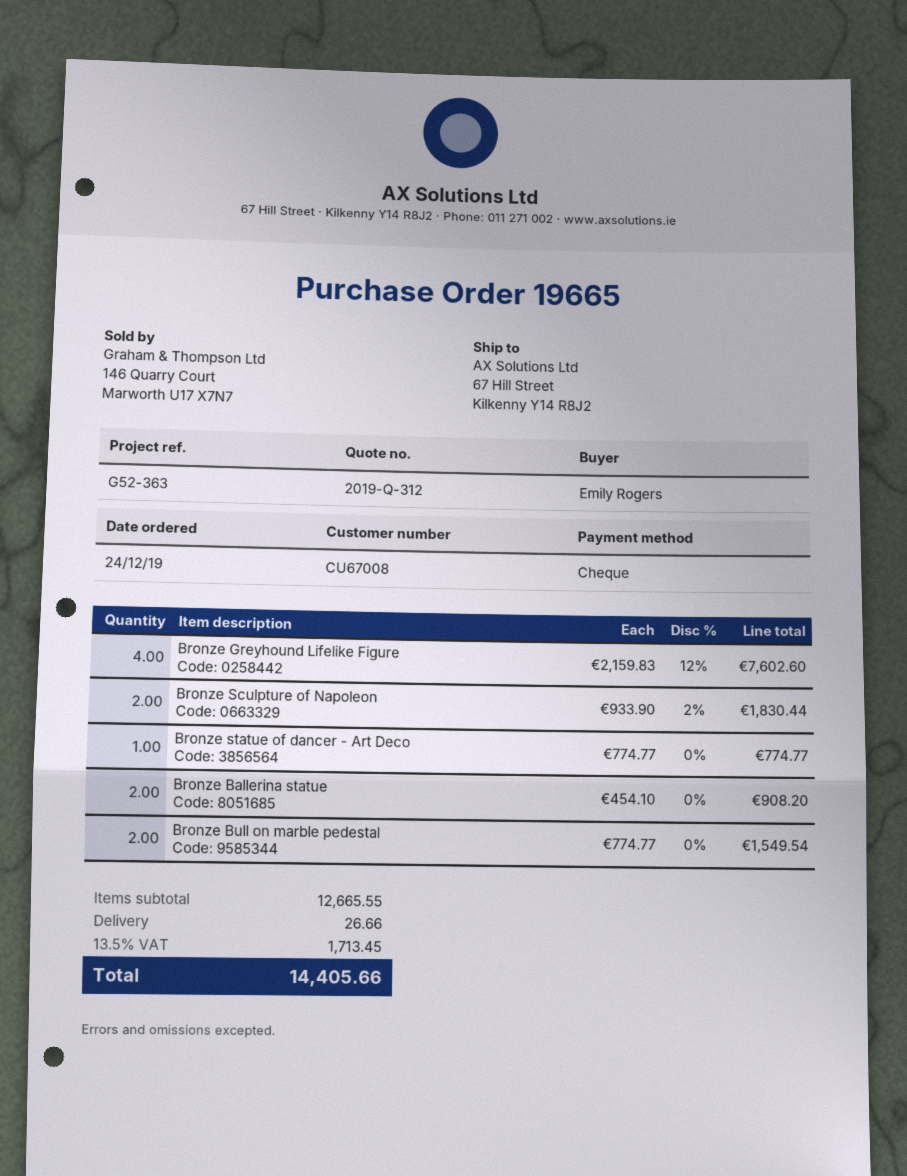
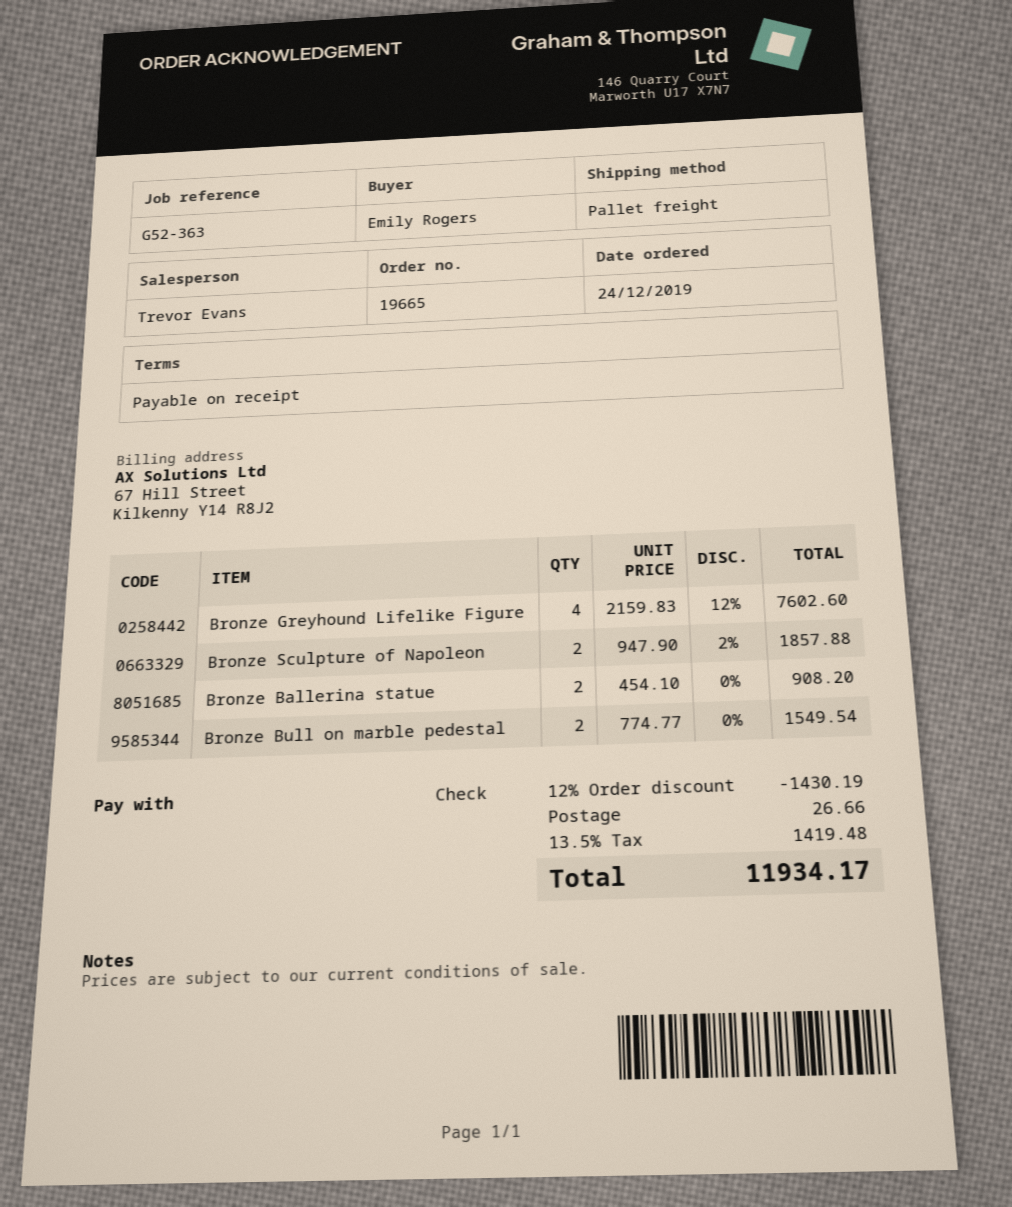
Bronze Sculpture of Napoleon: 2 x 933.90 - 2% = 1830.44 -> 2 x 947.90 - 2% = 1857.88
Bronze statue of dancer - Art Deco: 1 x 774.77 = 774.77 -> none
discount: none -> 12% = 1430.19
tax: 13.5% = 1713.45 -> 13.5% = 1419.48
total: 14405.66 -> 11934.17

